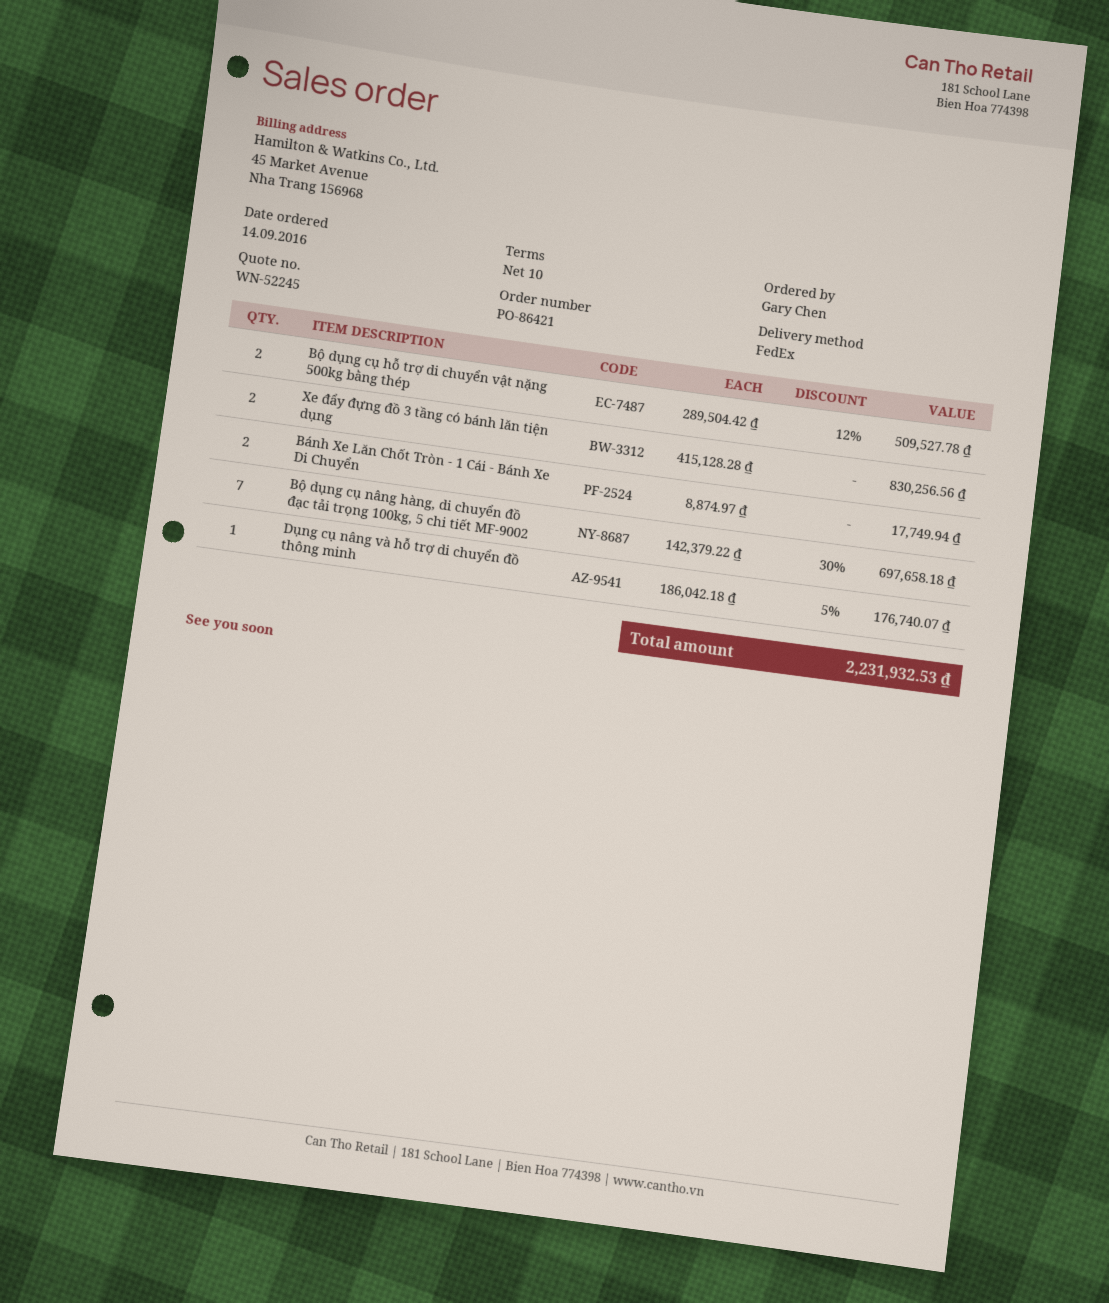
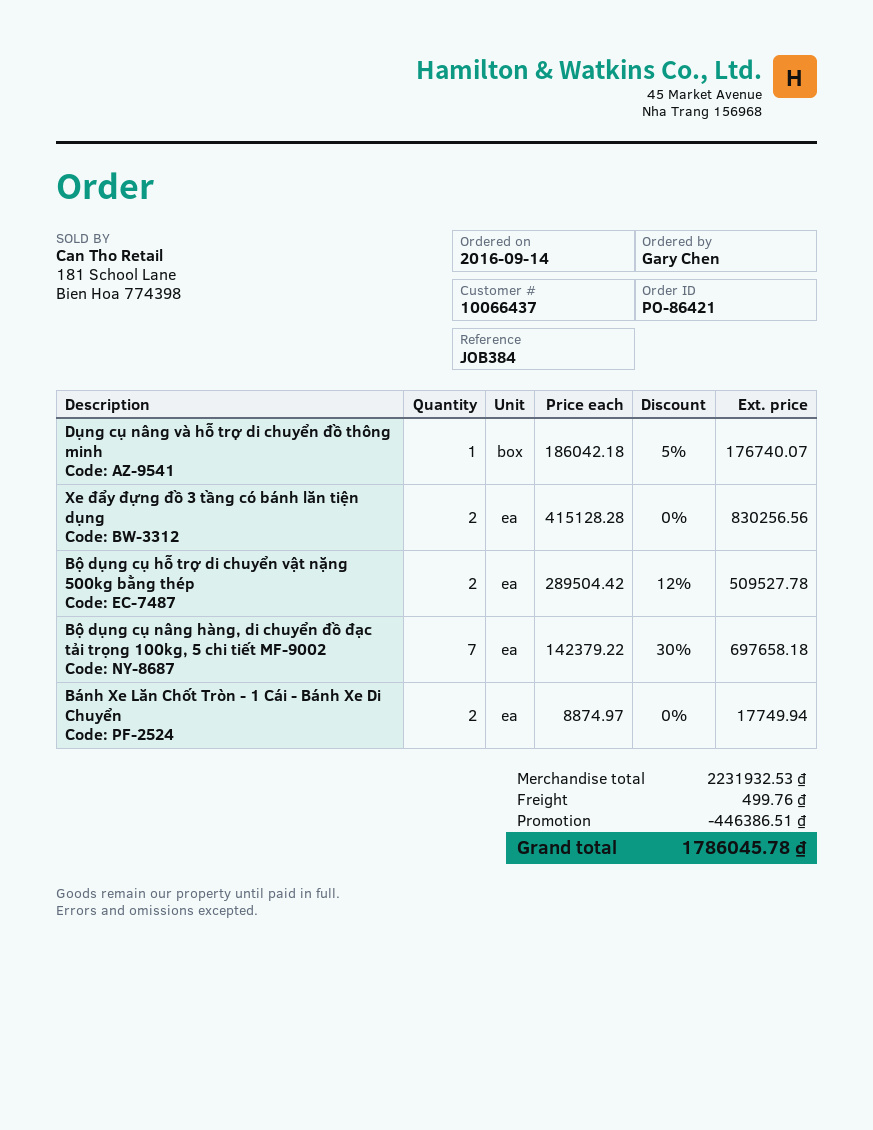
discount: none -> 446386.51
shipping: none -> 499.76
total: 2231932.53 -> 1786045.78

